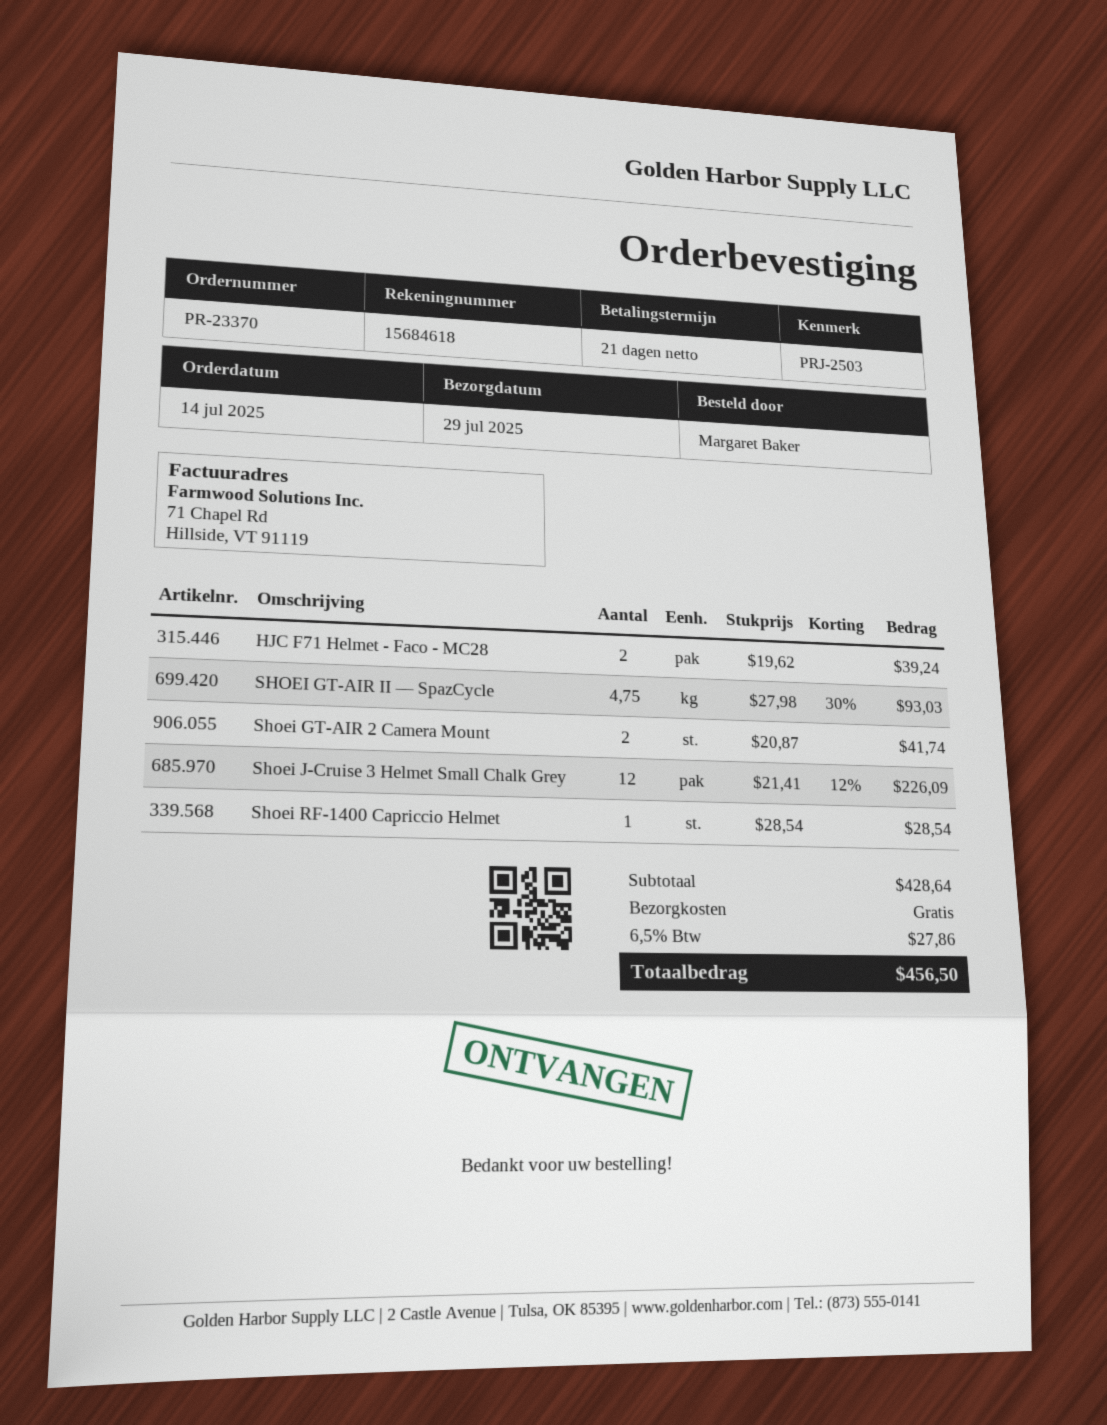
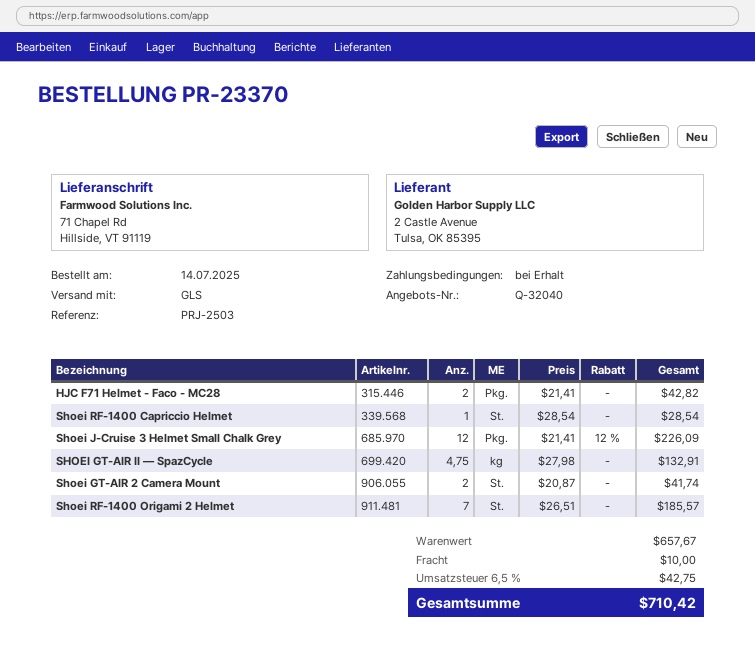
payment terms: 21 days -> on receipt
HJC F71 Helmet - Faco - MC28: 2 x 19.62 = 39.24 -> 2 x 21.41 = 42.82
SHOEI GT-AIR II — SpazCycle: 4.75 x 27.98 - 30% = 93.03 -> 4.75 x 27.98 = 132.91
Shoei RF-1400 Origami 2 Helmet: none -> 7 x 26.51 = 185.57
subtotal: 428.64 -> 657.67
shipping: 0.00 -> 10.00
tax: 6.5% = 27.86 -> 6.5% = 42.75
total: 456.50 -> 710.42

